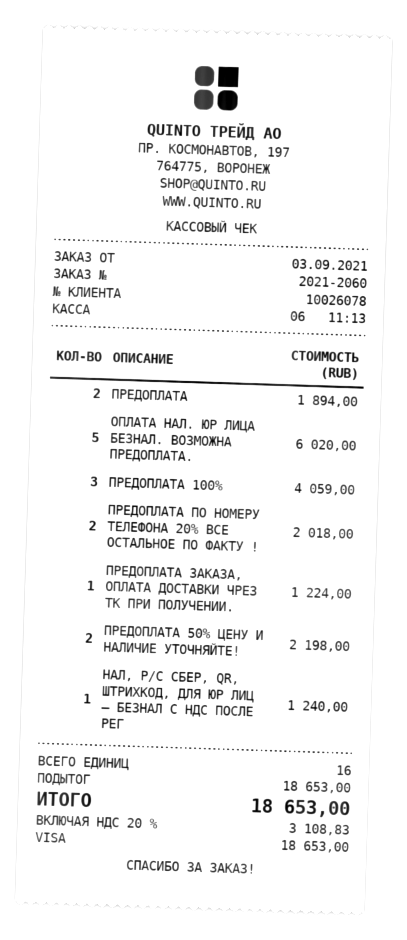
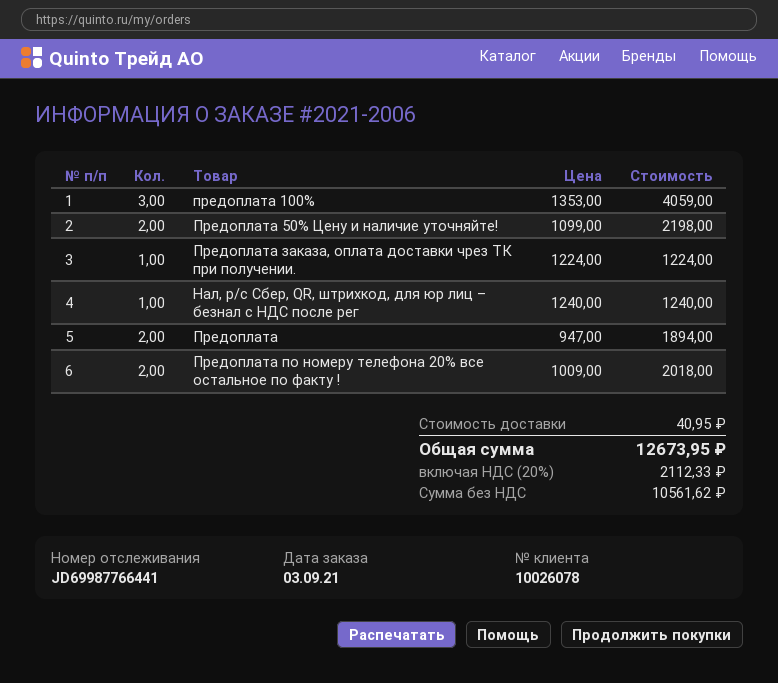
order number: 2021-2060 -> 2021-2006
ОПЛАТА НАЛ. ЮР ЛИЦА БЕЗНАЛ. ВОЗМОЖНА ПРЕДОПЛАТА.: 5 for 6020.00 -> none
shipping: none -> 40.95
tax: 20% = 3108.83 -> 20% = 2112.33
total: 18653.00 -> 12673.95

